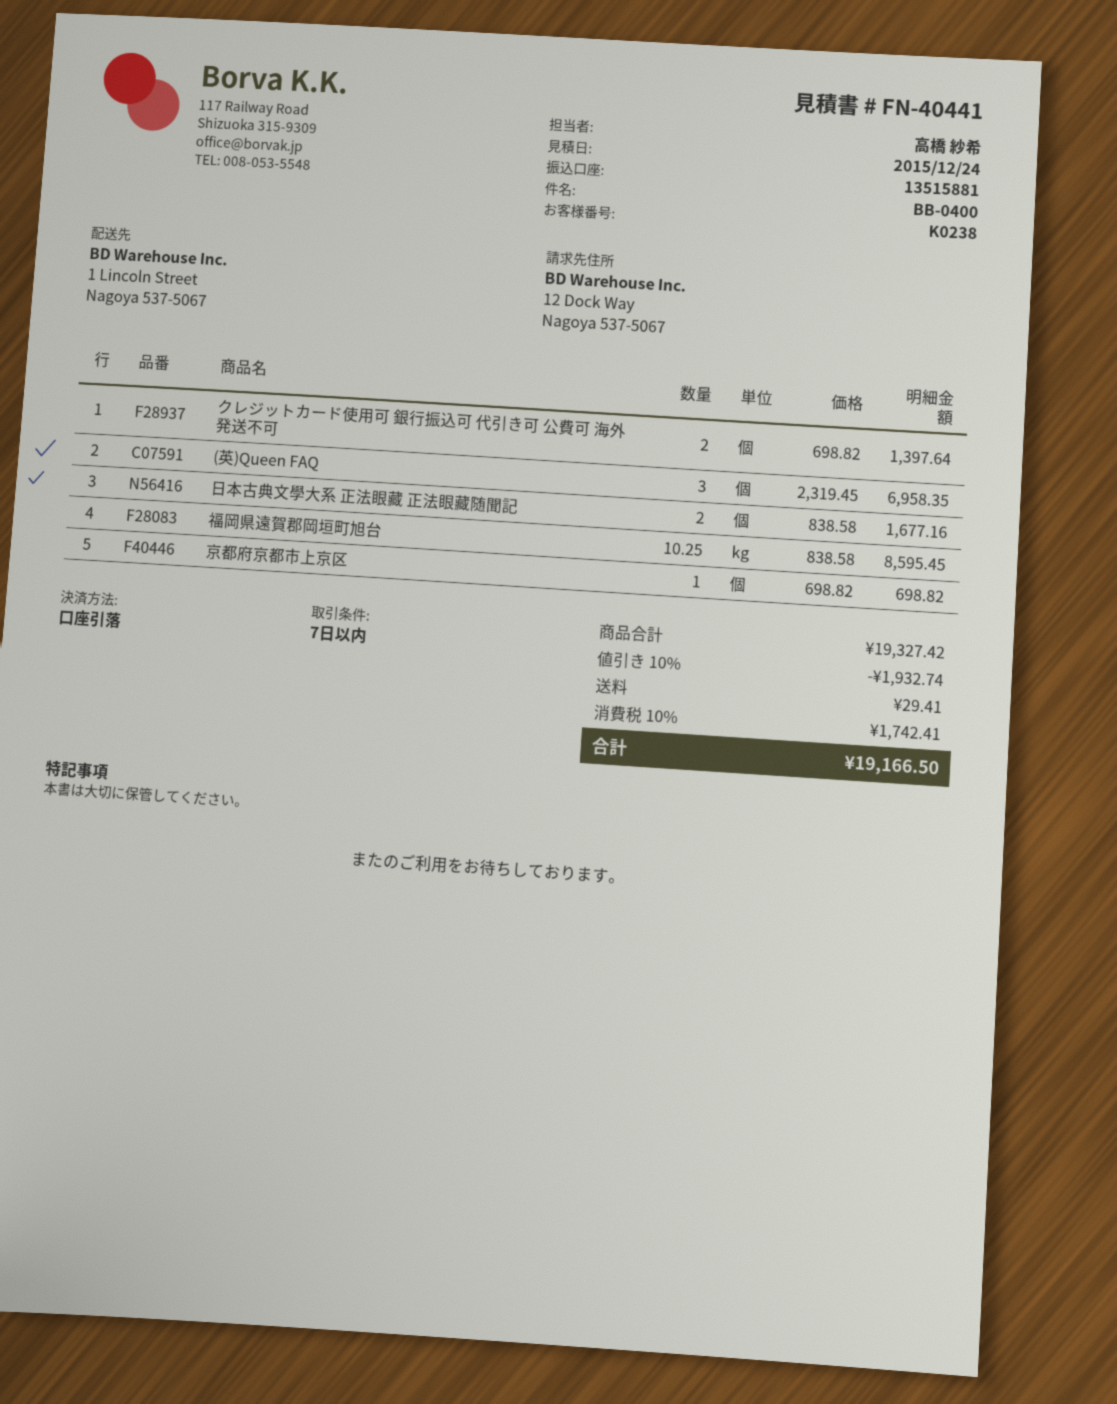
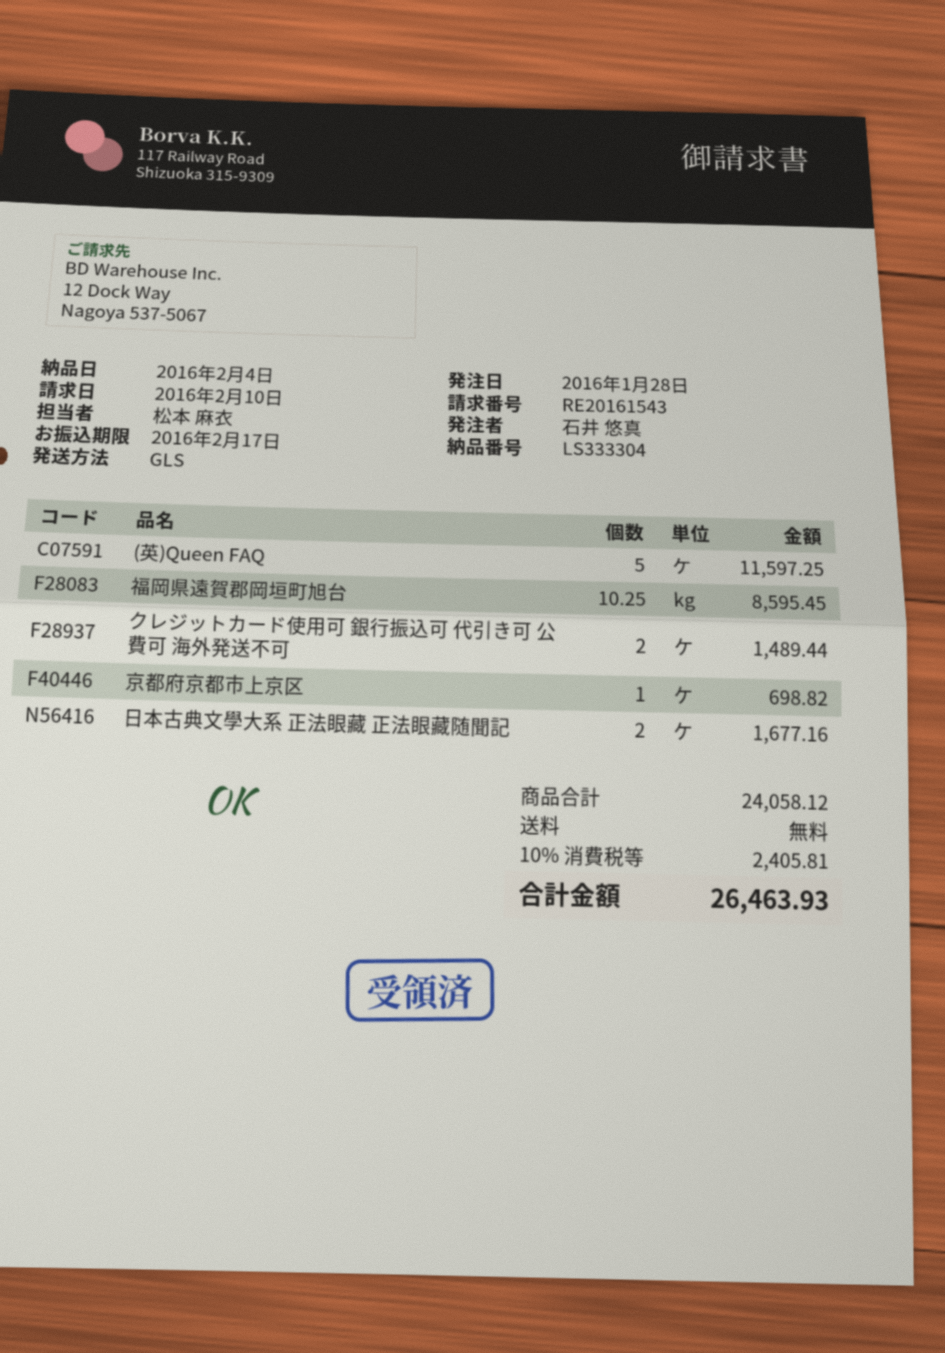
sales rep: 高橋 紗希 -> 松本 麻衣
クレジットカード使用可 銀行振込可 代引き可 公費可 海外発送不可: 2 for 1397.64 -> 2 for 1489.44
(英)Queen FAQ: 3 for 6958.35 -> 5 for 11597.25
subtotal: 19327.42 -> 24058.12
discount: 10% = 1932.74 -> none
shipping: 29.41 -> 0.00
tax: 10% = 1742.41 -> 10% = 2405.81
total: 19166.50 -> 26463.93

